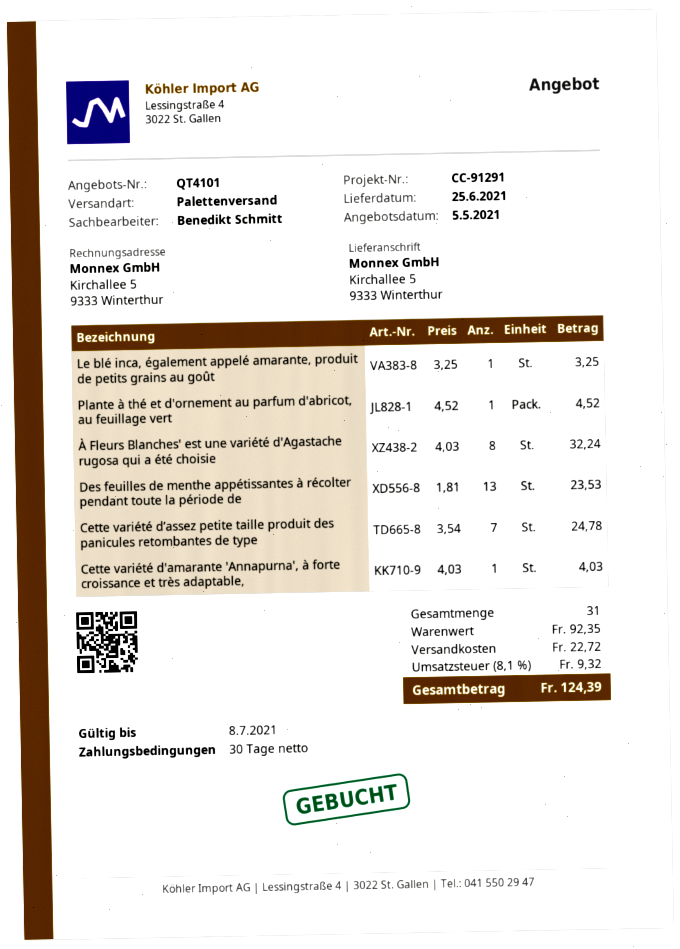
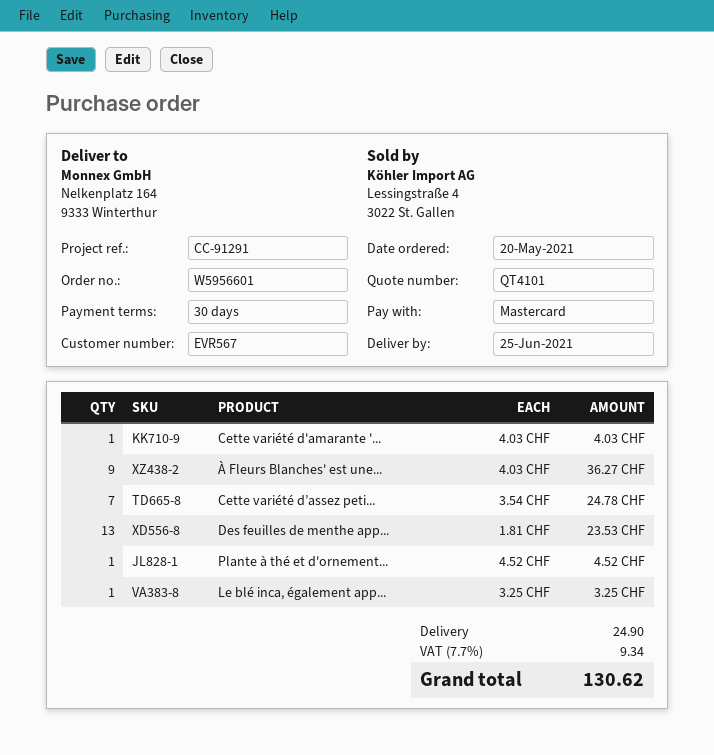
ship to: Kirchallee 5, 9333 Winterthur -> Nelkenplatz 164, 9333 Winterthur
À Fleurs Blanches' est une variété d'Agastache rugosa qui a été choisie: 8 x 4.03 = 32.24 -> 9 x 4.03 = 36.27
shipping: 22.72 -> 24.90
tax: 8.1% = 9.32 -> 7.7% = 9.34
total: 124.39 -> 130.62

